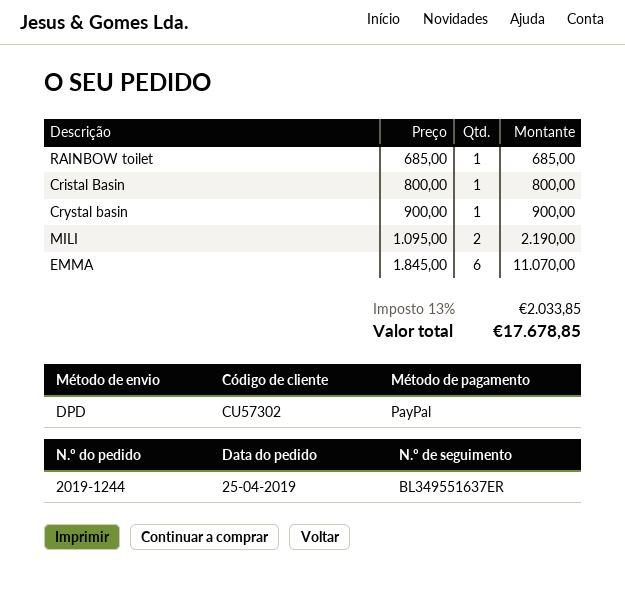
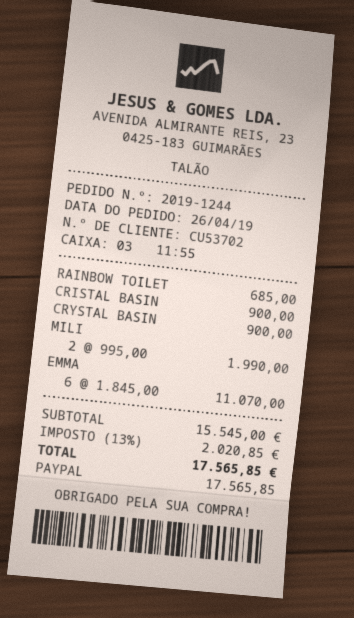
order date: 2019-04-25 -> 2019-04-26
customer number: CU57302 -> CU53702
Cristal Basin: 1 x 800.00 = 800.00 -> 1 x 900.00 = 900.00
MILI: 2 x 1095.00 = 2190.00 -> 2 x 995.00 = 1990.00
tax: 13% = 2033.85 -> 13% = 2020.85
total: 17678.85 -> 17565.85

